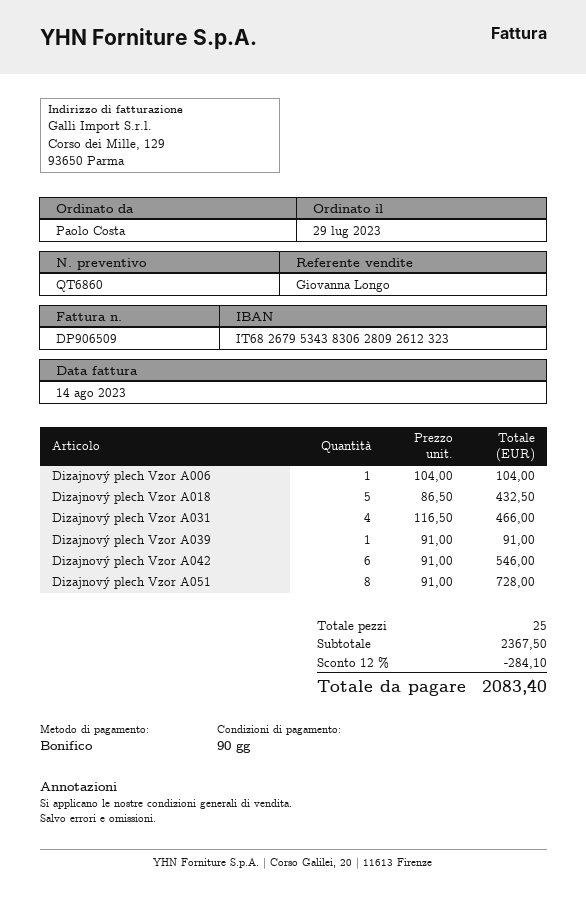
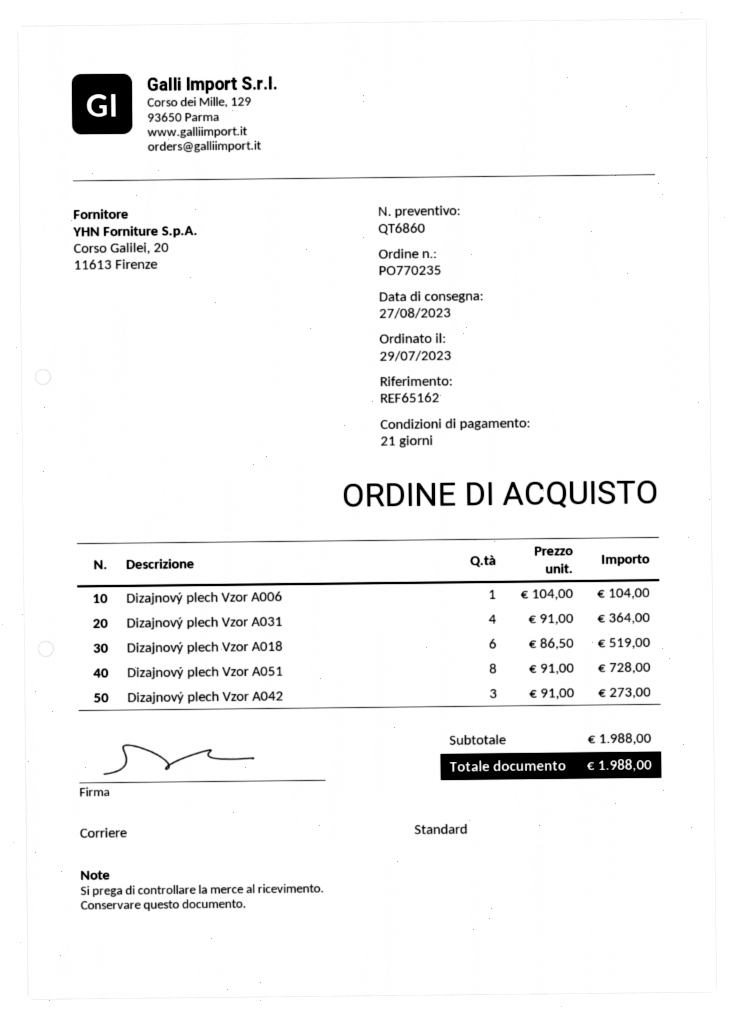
payment terms: 90 days -> 21 days
Dizajnový plech Vzor A018: 5 x 86.50 = 432.50 -> 6 x 86.50 = 519.00
Dizajnový plech Vzor A031: 4 x 116.50 = 466.00 -> 4 x 91.00 = 364.00
Dizajnový plech Vzor A039: 1 x 91.00 = 91.00 -> none
Dizajnový plech Vzor A042: 6 x 91.00 = 546.00 -> 3 x 91.00 = 273.00
subtotal: 2367.50 -> 1988.00
discount: 12% = 284.10 -> none
total: 2083.40 -> 1988.00

